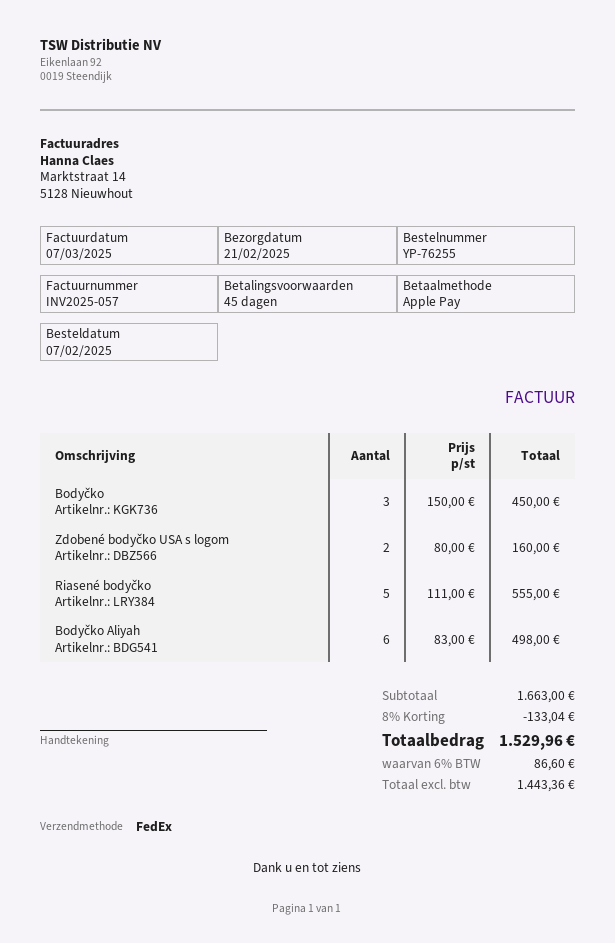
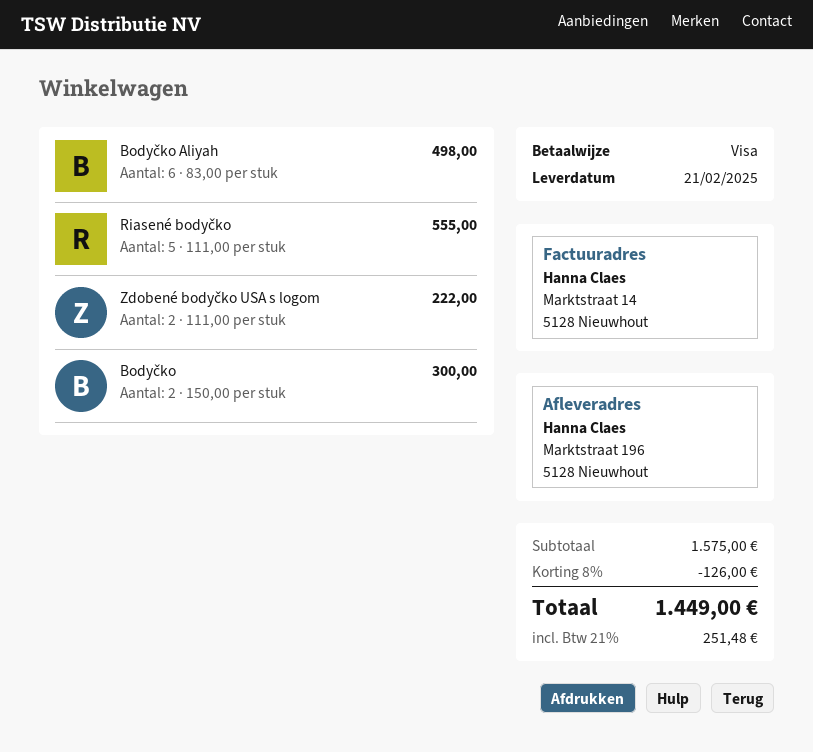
payment method: Apple Pay -> Visa
Bodyčko: 3 x 150.00 = 450.00 -> 2 x 150.00 = 300.00
Zdobené bodyčko USA s logom: 2 x 80.00 = 160.00 -> 2 x 111.00 = 222.00
subtotal: 1663.00 -> 1575.00
discount: 8% = 133.04 -> 8% = 126.00
tax: 6% = 86.60 -> 21% = 251.48
total: 1529.96 -> 1449.00

